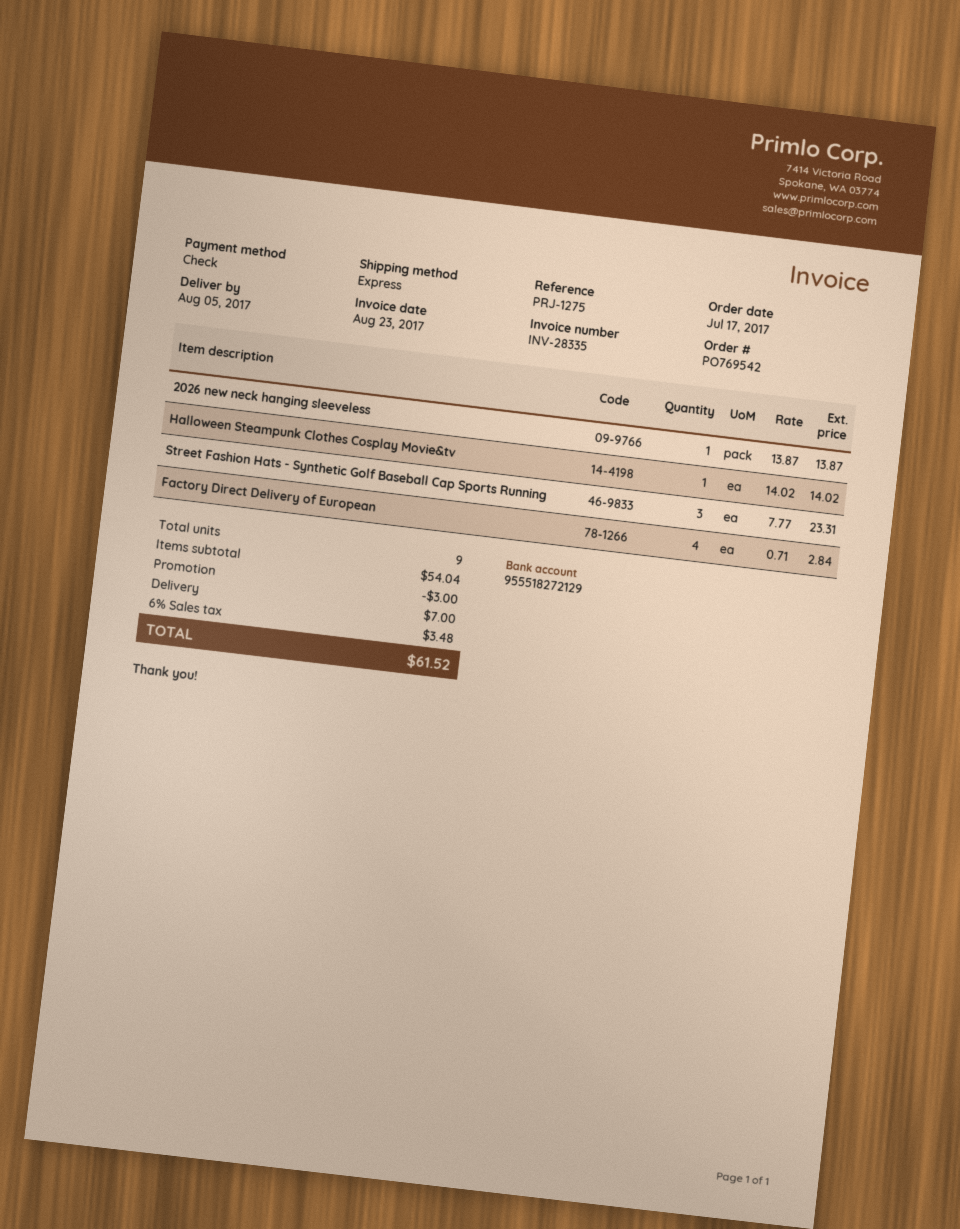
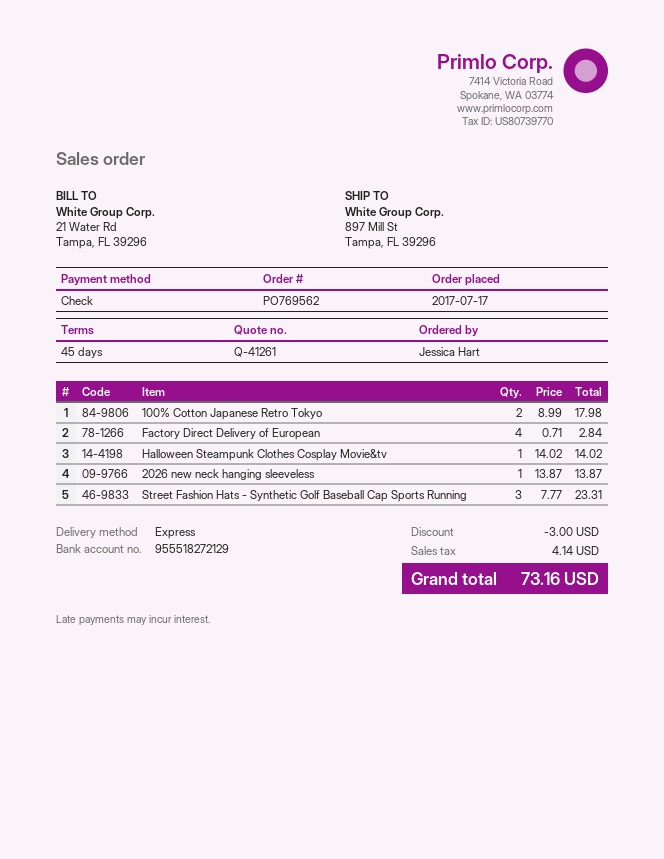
order number: PO769542 -> PO769562
100% Cotton Japanese Retro Tokyo: none -> 2 x 8.99 = 17.98
shipping: 7.00 -> none
tax: 3.48 -> 4.14
total: 61.52 -> 73.16

